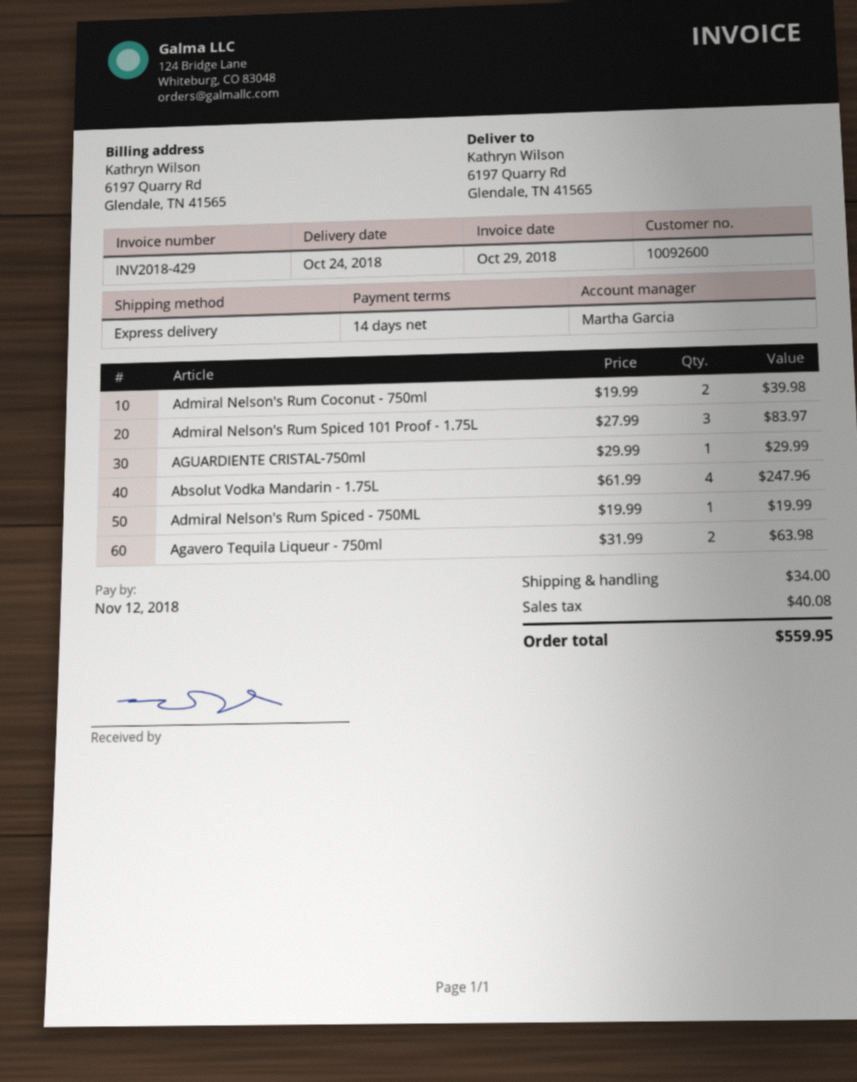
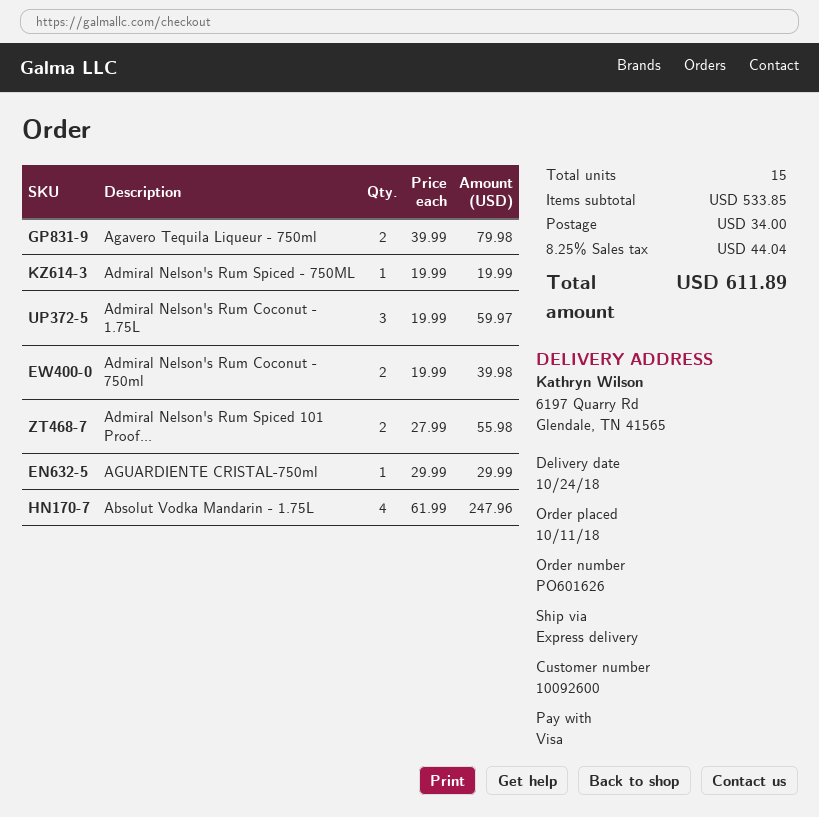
Admiral Nelson's Rum Spiced 101 Proof - 1.75L: 3 x 27.99 = 83.97 -> 2 x 27.99 = 55.98
Agavero Tequila Liqueur - 750ml: 2 x 31.99 = 63.98 -> 2 x 39.99 = 79.98
Admiral Nelson's Rum Coconut - 1.75L: none -> 3 x 19.99 = 59.97
tax: 40.08 -> 44.04
total: 559.95 -> 611.89

